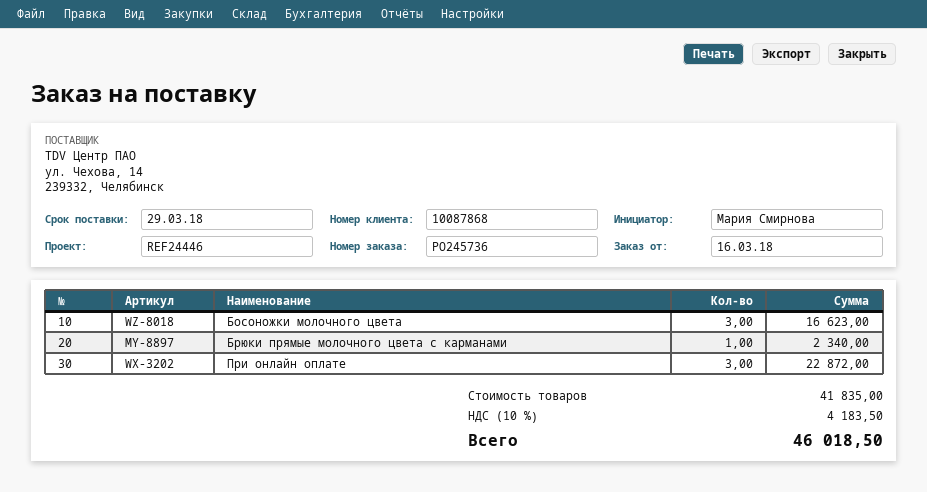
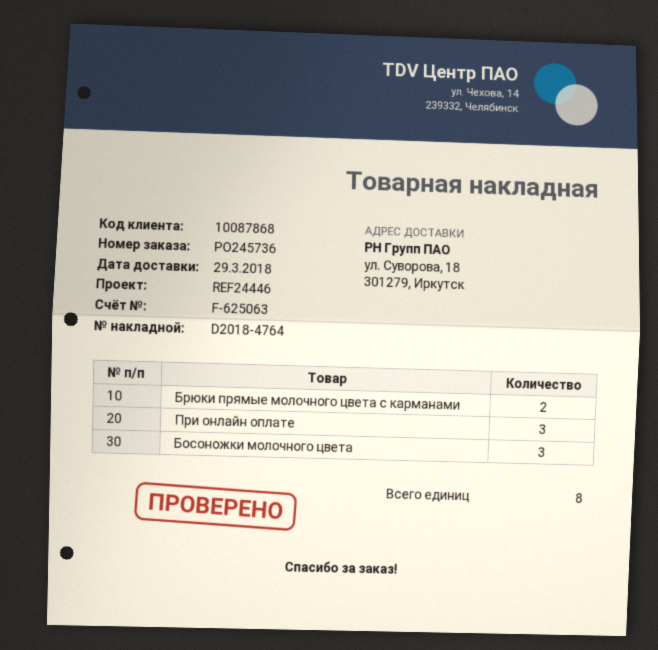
Брюки прямые молочного цвета с карманами: 1 -> 2

